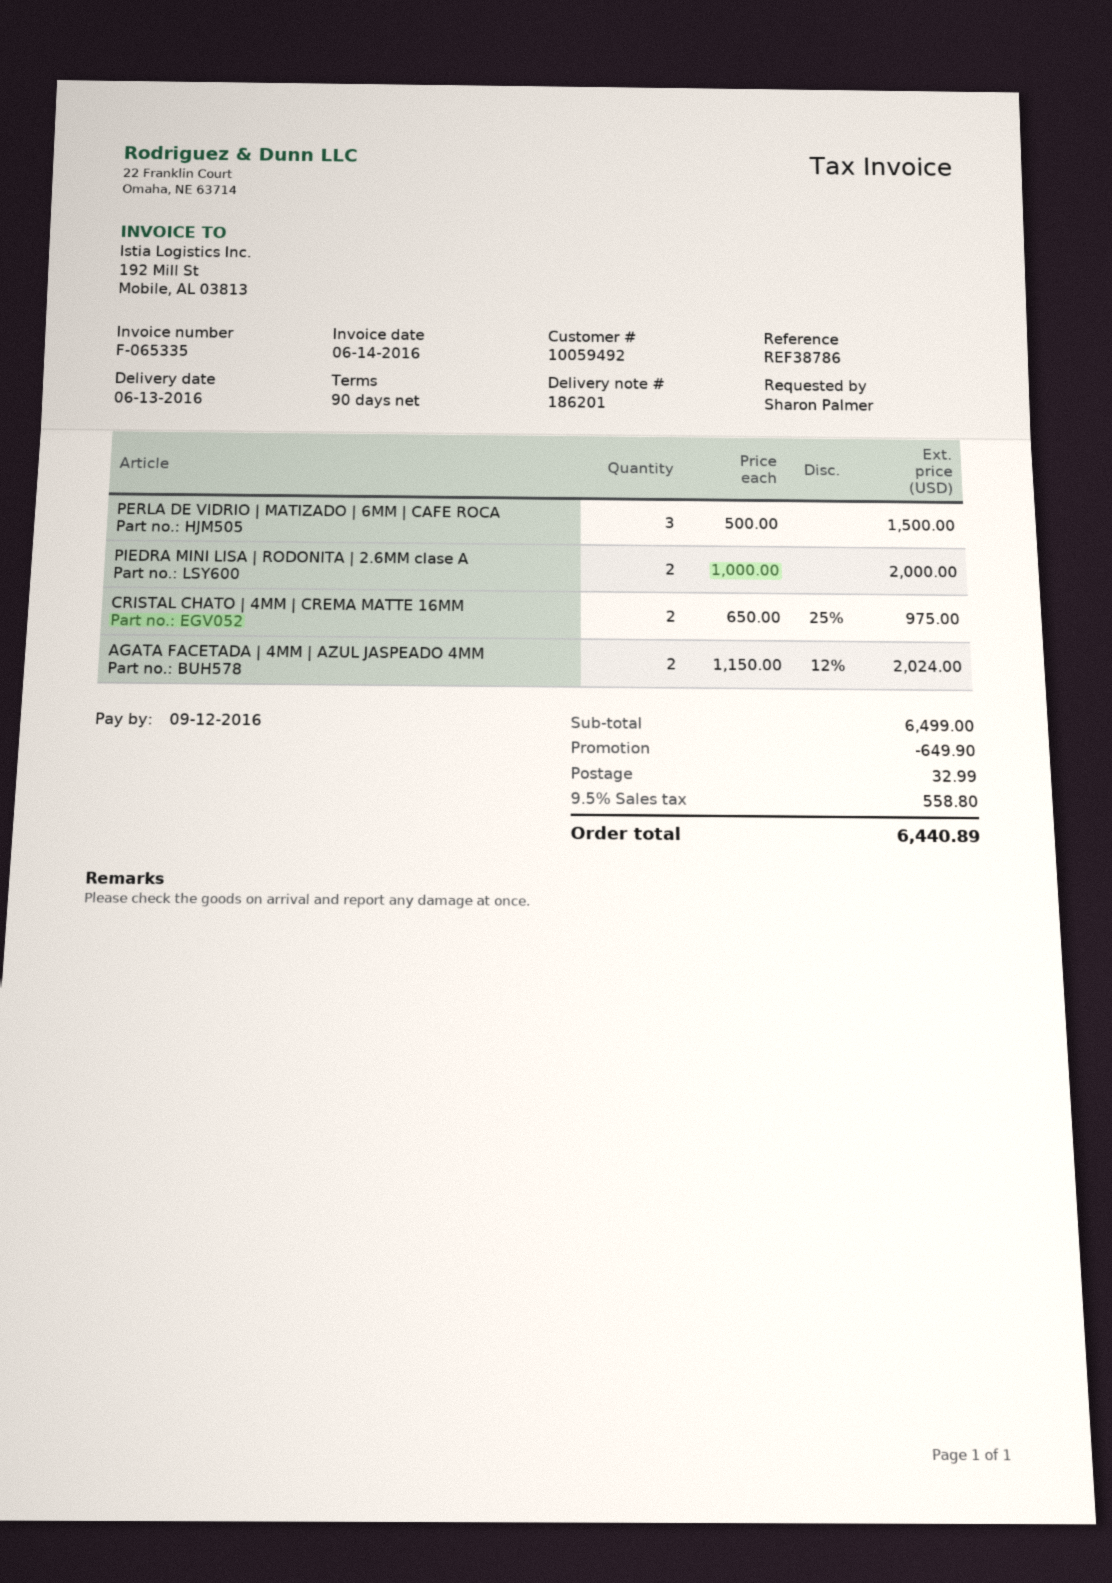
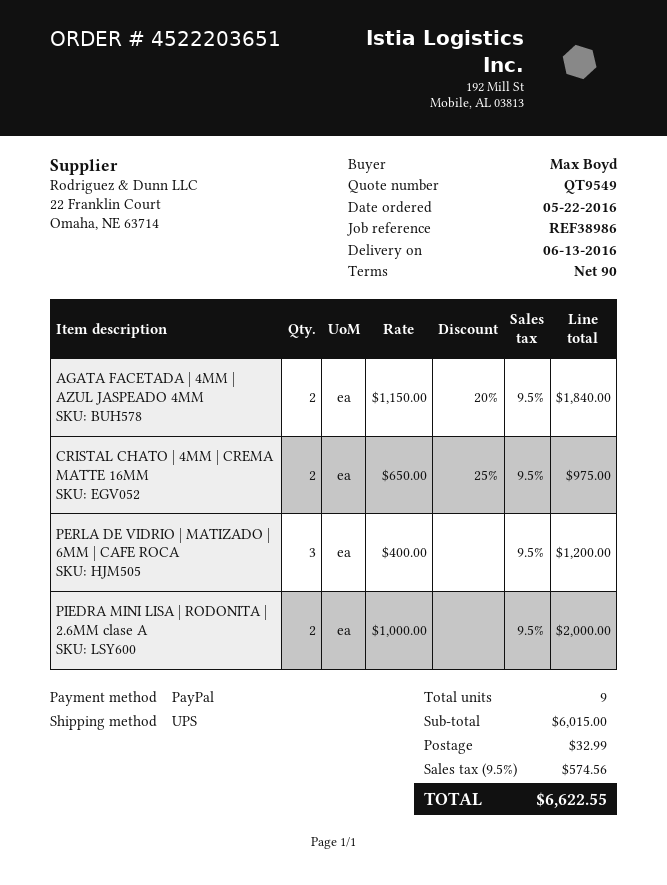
reference: REF38786 -> REF38986
ordered by: Sharon Palmer -> Max Boyd
PERLA DE VIDRIO | MATIZADO | 6MM | CAFE ROCA: 3 x 500.00 = 1500.00 -> 3 x 400.00 = 1200.00
AGATA FACETADA | 4MM | AZUL JASPEADO 4MM: 2 x 1150.00 - 12% = 2024.00 -> 2 x 1150.00 - 20% = 1840.00
subtotal: 6499.00 -> 6015.00
discount: 649.90 -> none
tax: 9.5% = 558.80 -> 9.5% = 574.56
total: 6440.89 -> 6622.55

